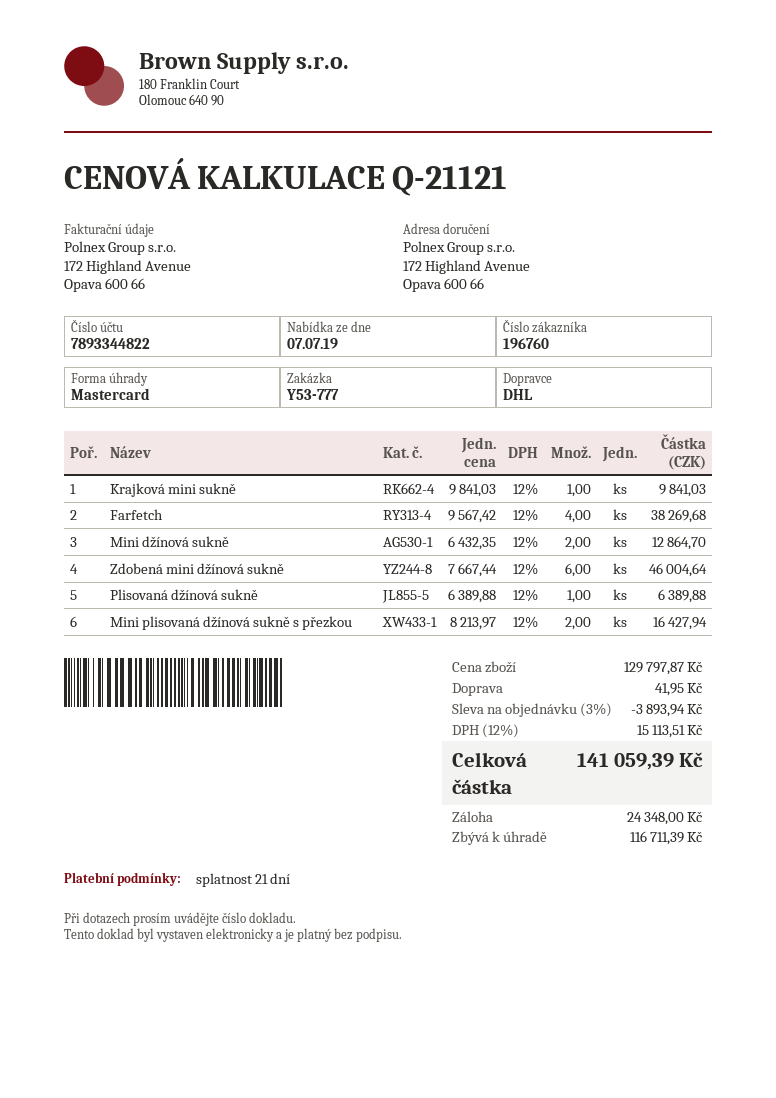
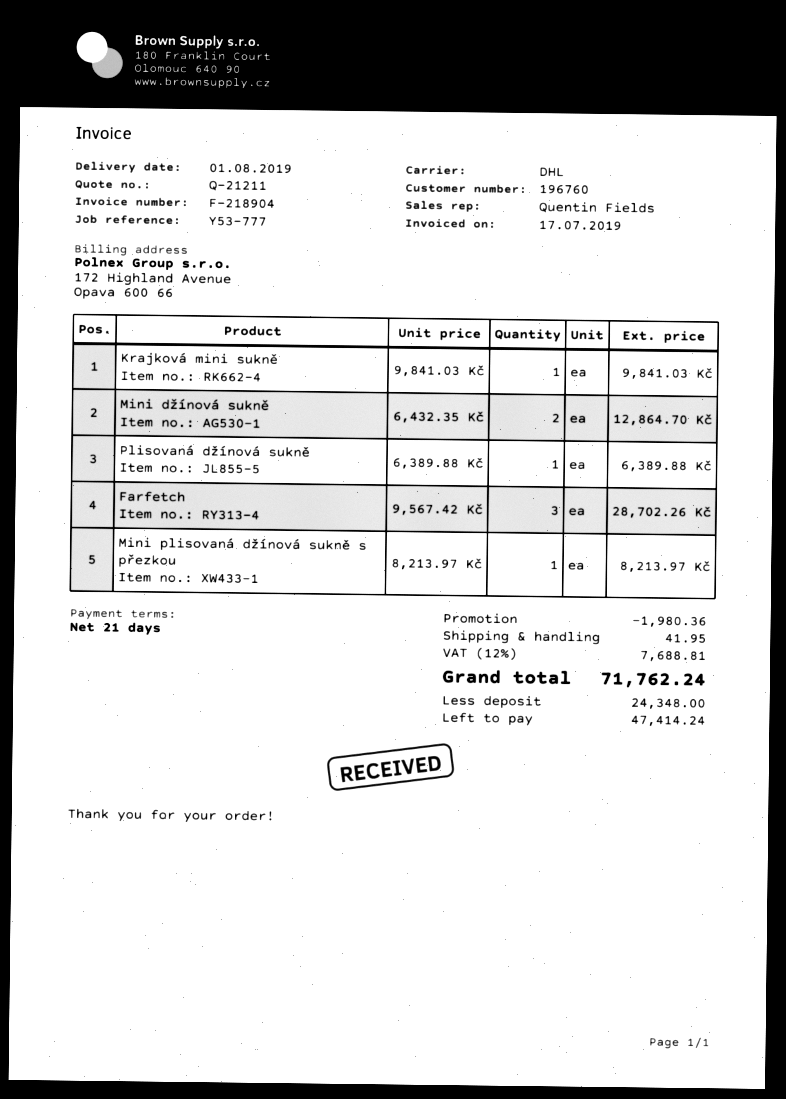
quote number: Q-21121 -> Q-21211
Farfetch: 4 x 9567.42 = 38269.68 -> 3 x 9567.42 = 28702.26
Zdobená mini džínová sukně: 6 x 7667.44 = 46004.64 -> none
Mini plisovaná džínová sukně s přezkou: 2 x 8213.97 = 16427.94 -> 1 x 8213.97 = 8213.97
discount: 3893.94 -> 1980.36
tax: 12% = 15113.51 -> 12% = 7688.81
total: 141059.39 -> 71762.24
balance: 116711.39 -> 47414.24

